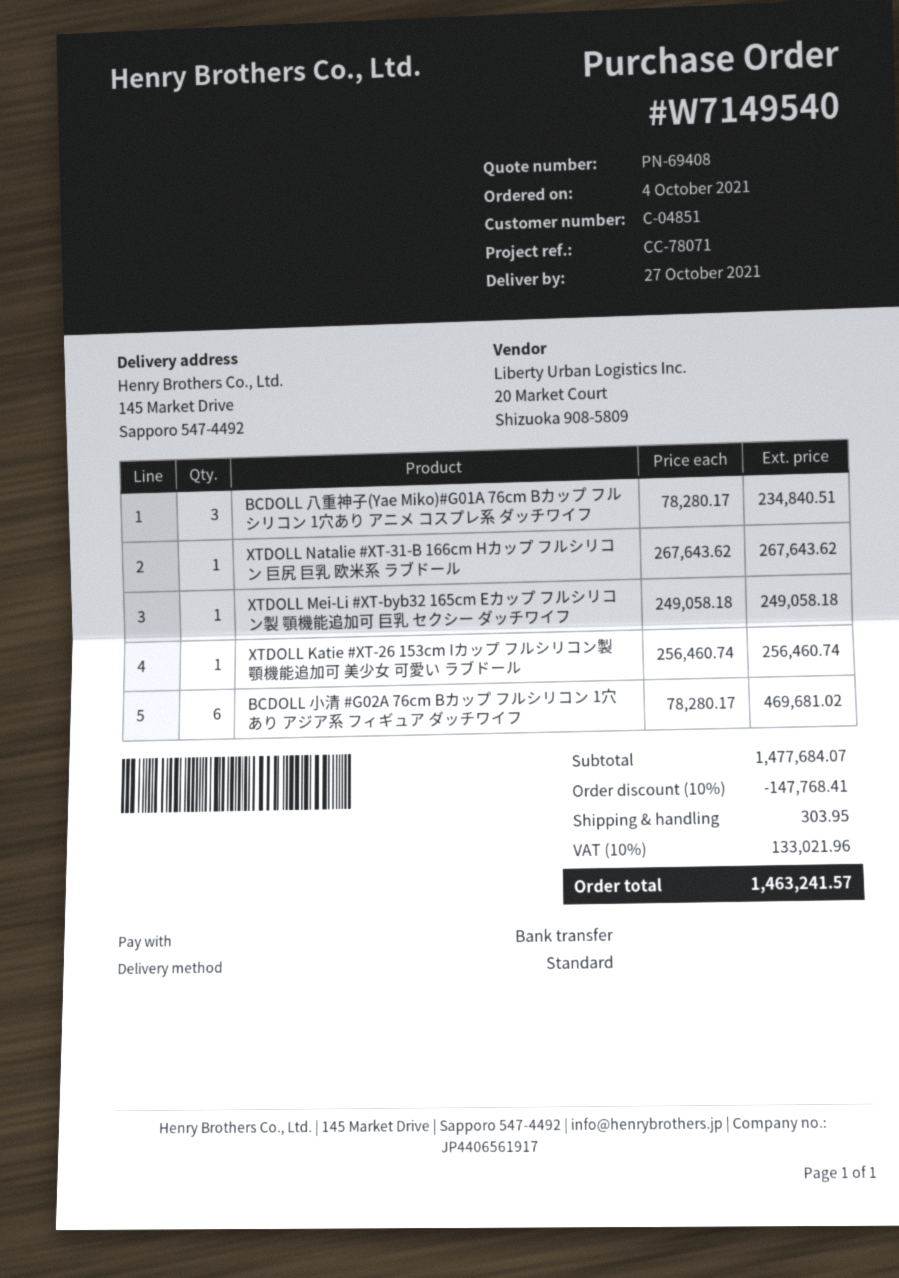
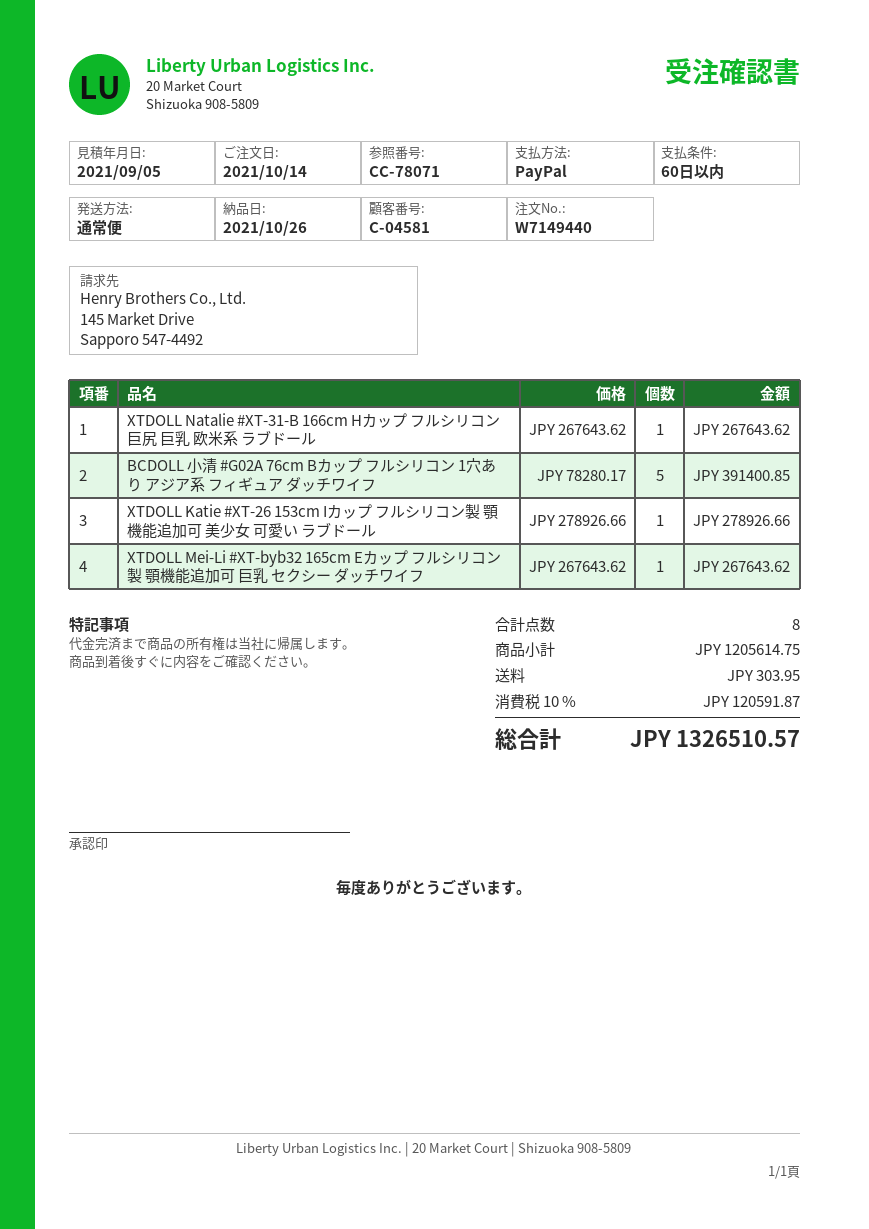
order number: W7149540 -> W7149440
order date: 2021-10-04 -> 2021-10-14
delivery date: 2021-10-27 -> 2021-10-26
customer number: C-04851 -> C-04581
payment method: bank transfer -> PayPal
BCDOLL 八重神子(Yae Miko)#G01A 76cm Bカップ フルシリコン 1穴あり アニメ コスプレ系 ダッチワイフ: 3 x 78280.17 = 234840.51 -> none
XTDOLL Mei-Li #XT-byb32 165cm Eカップ フルシリコン製 顎機能追加可 巨乳 セクシー ダッチワイフ: 1 x 249058.18 = 249058.18 -> 1 x 267643.62 = 267643.62
XTDOLL Katie #XT-26 153cm Iカップ フルシリコン製 顎機能追加可 美少女 可愛い ラブドール: 1 x 256460.74 = 256460.74 -> 1 x 278926.66 = 278926.66
BCDOLL 小清 #G02A 76cm Bカップ フルシリコン 1穴あり アジア系 フィギュア ダッチワイフ: 6 x 78280.17 = 469681.02 -> 5 x 78280.17 = 391400.85
subtotal: 1477684.07 -> 1205614.75
discount: 10% = 147768.41 -> none
tax: 10% = 133021.96 -> 10% = 120591.87
total: 1463241.57 -> 1326510.57

